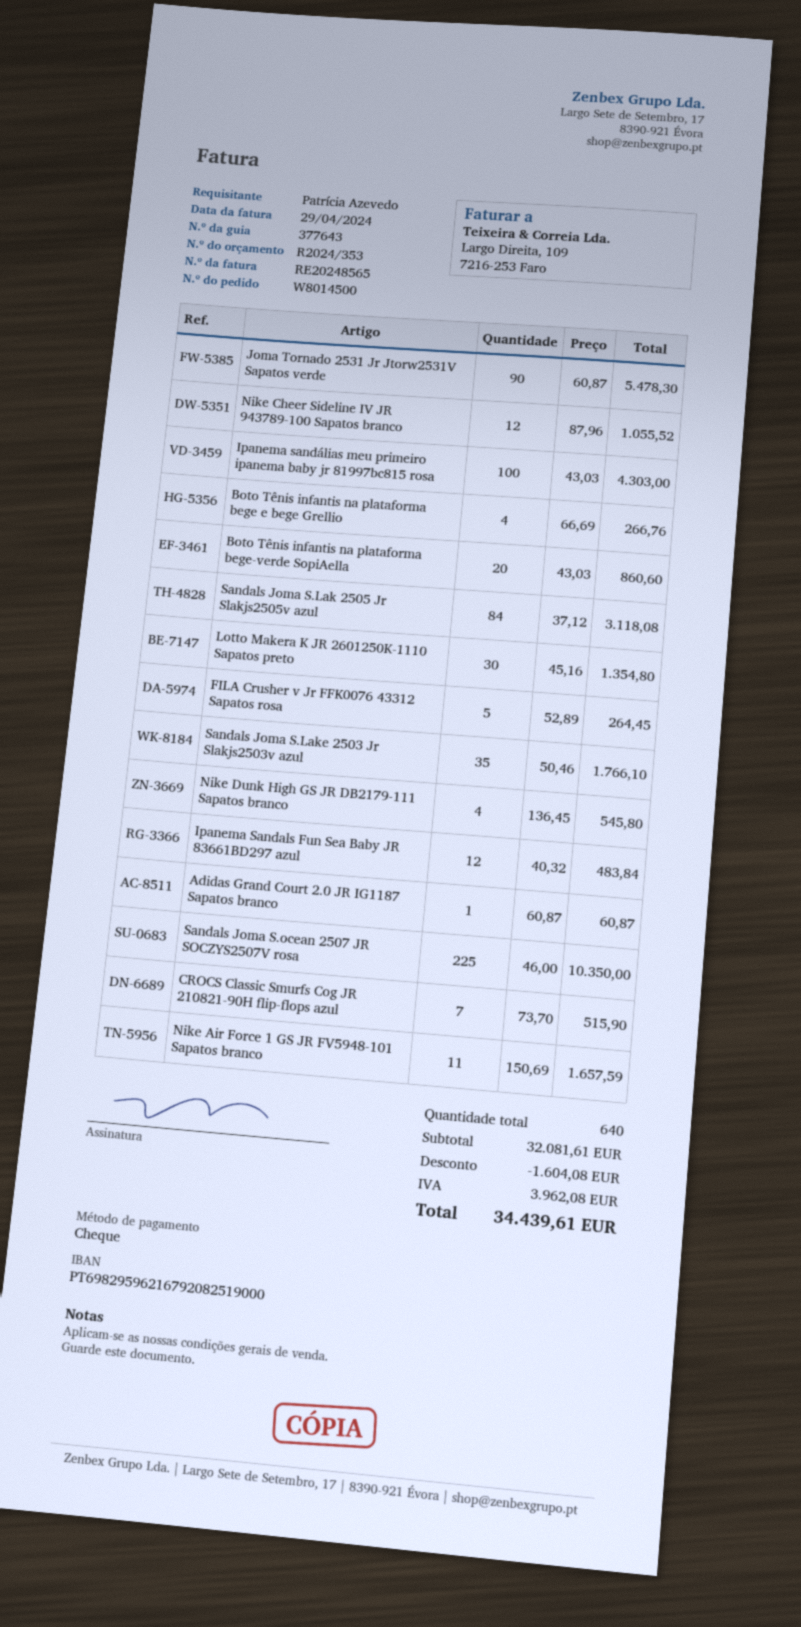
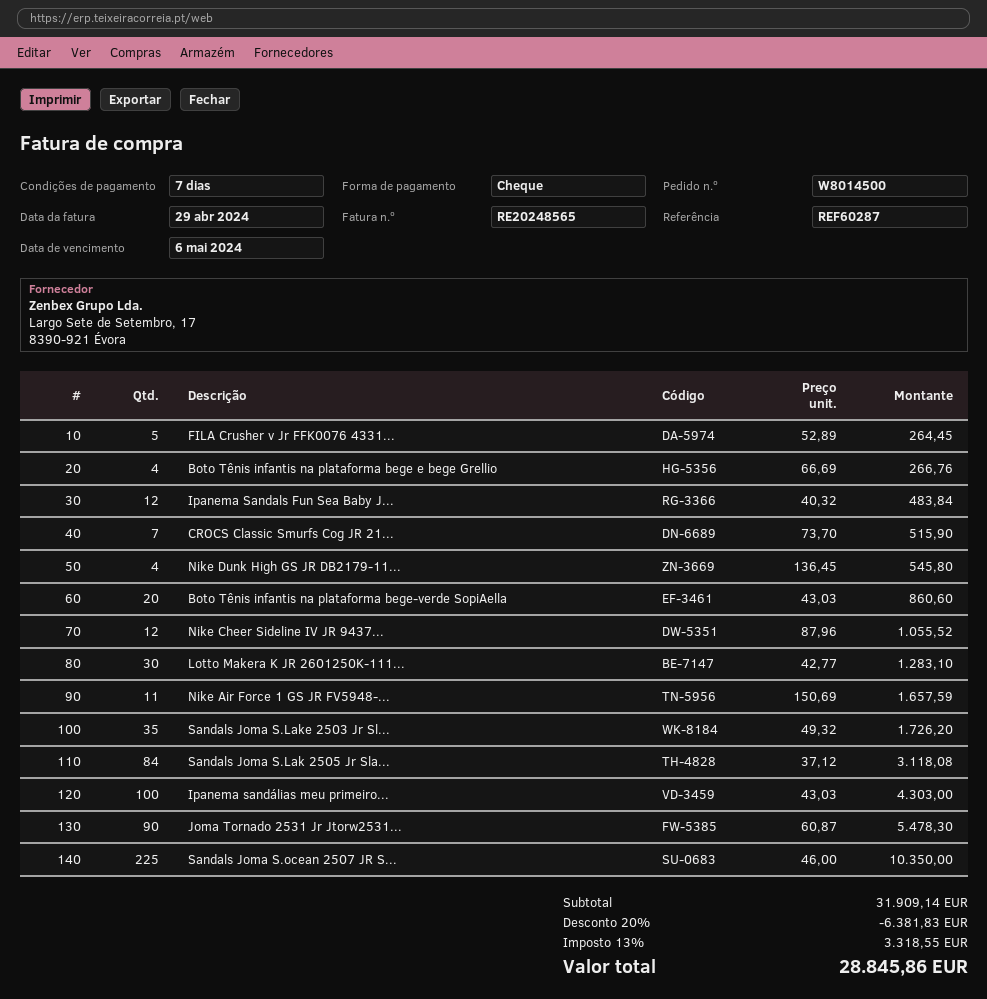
Lotto Makera K JR 2601250K-1110 Sapatos preto: 30 x 45.16 = 1354.80 -> 30 x 42.77 = 1283.10
Sandals Joma S.Lake 2503 Jr Slakjs2503v azul: 35 x 50.46 = 1766.10 -> 35 x 49.32 = 1726.20
Adidas Grand Court 2.0 JR IG1187 Sapatos branco: 1 x 60.87 = 60.87 -> none
subtotal: 32081.61 -> 31909.14
discount: 1604.08 -> 6381.83
tax: 3962.08 -> 3318.55
total: 34439.61 -> 28845.86

